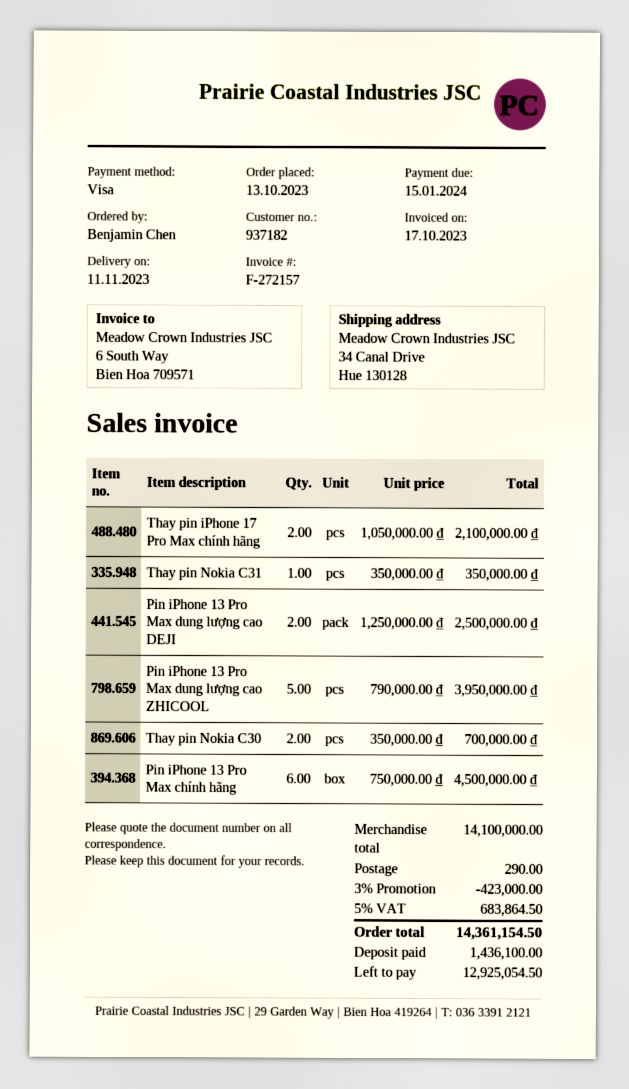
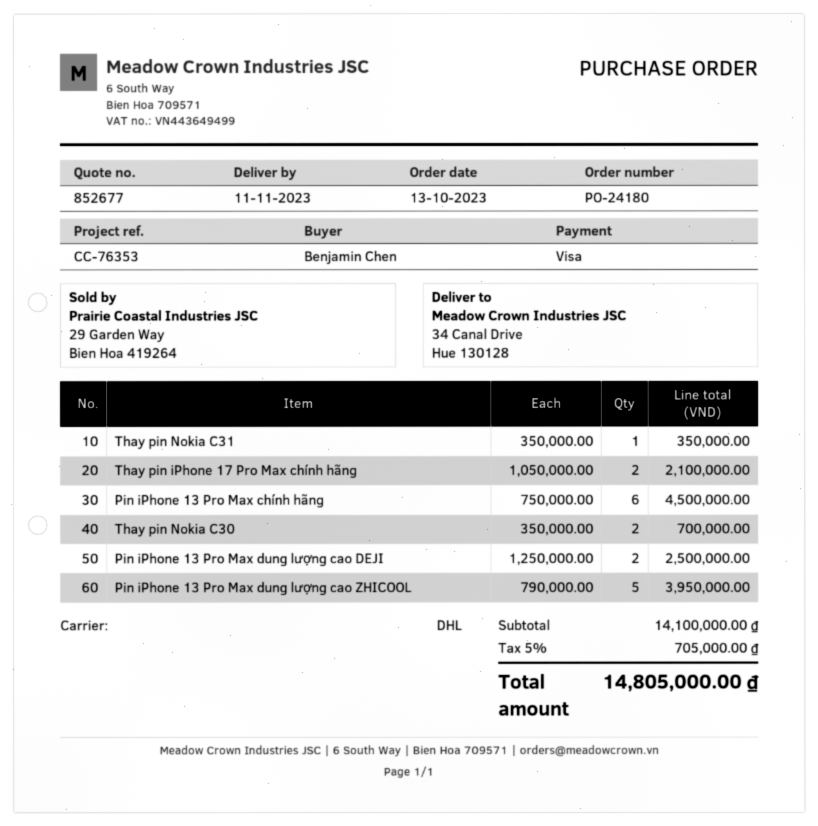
discount: 3% = 423000.00 -> none
shipping: 290.00 -> none
tax: 5% = 683864.50 -> 5% = 705000.00
total: 14361154.50 -> 14805000.00

